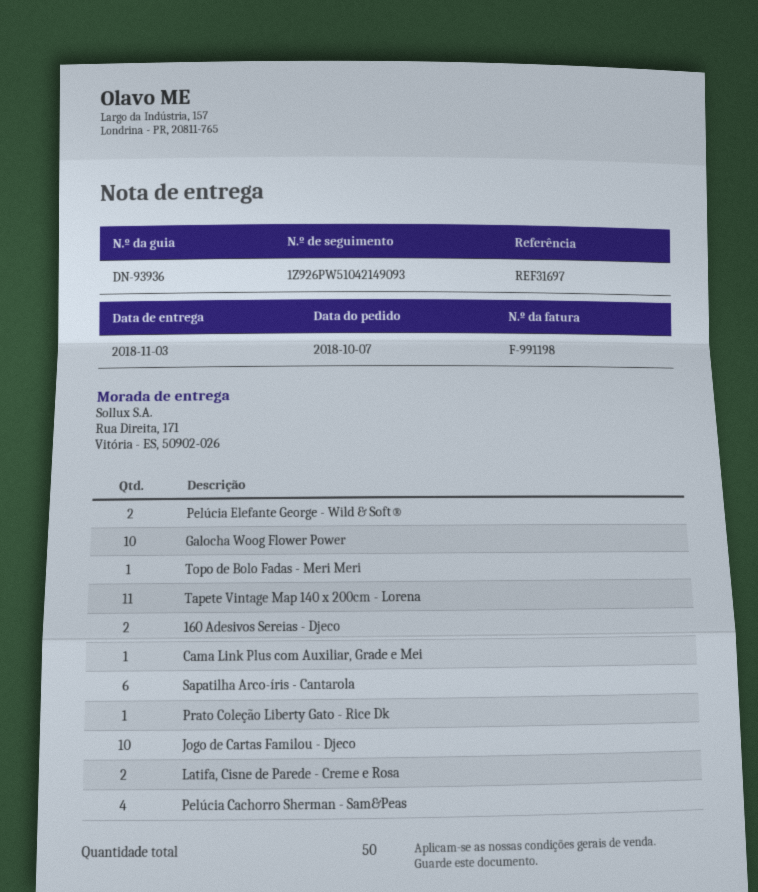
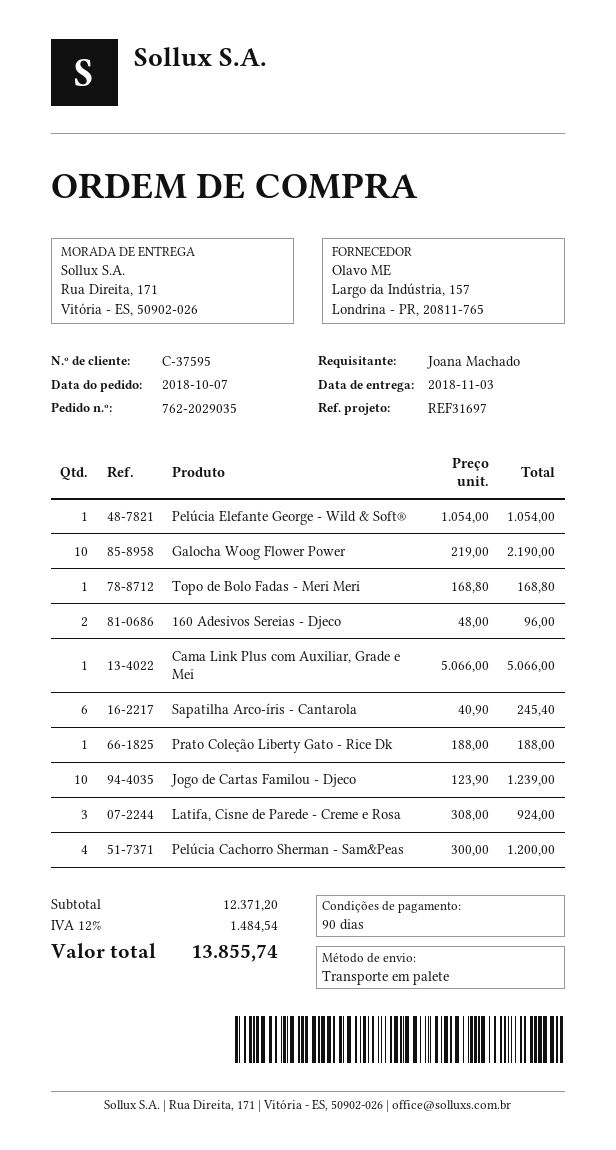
Pelúcia Elefante George - Wild & Soft®: 2 -> 1
Tapete Vintage Map 140 x 200cm - Lorena: 11 -> none
Latifa, Cisne de Parede - Creme e Rosa: 2 -> 3

